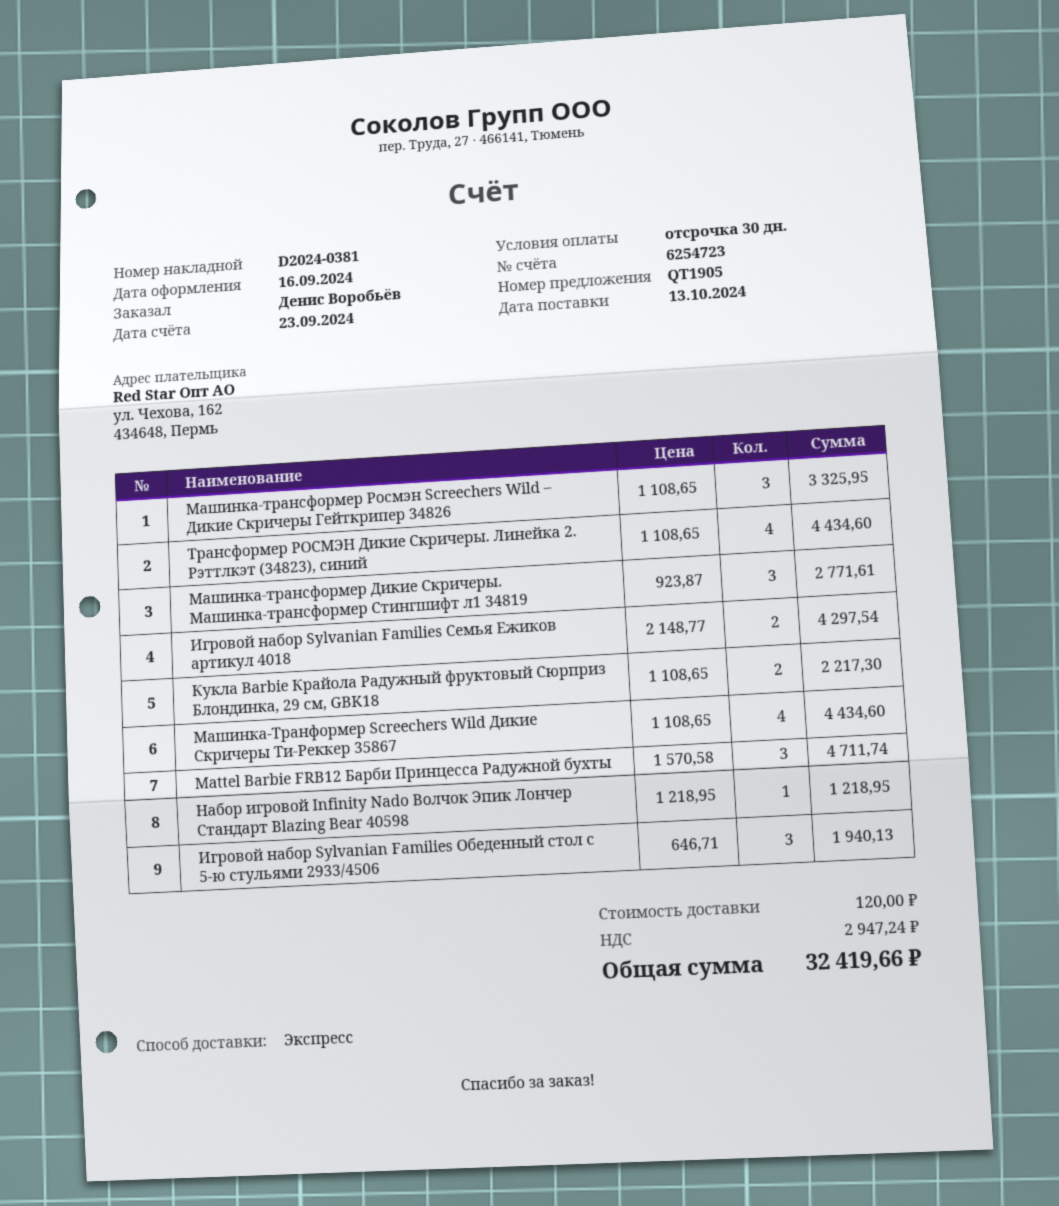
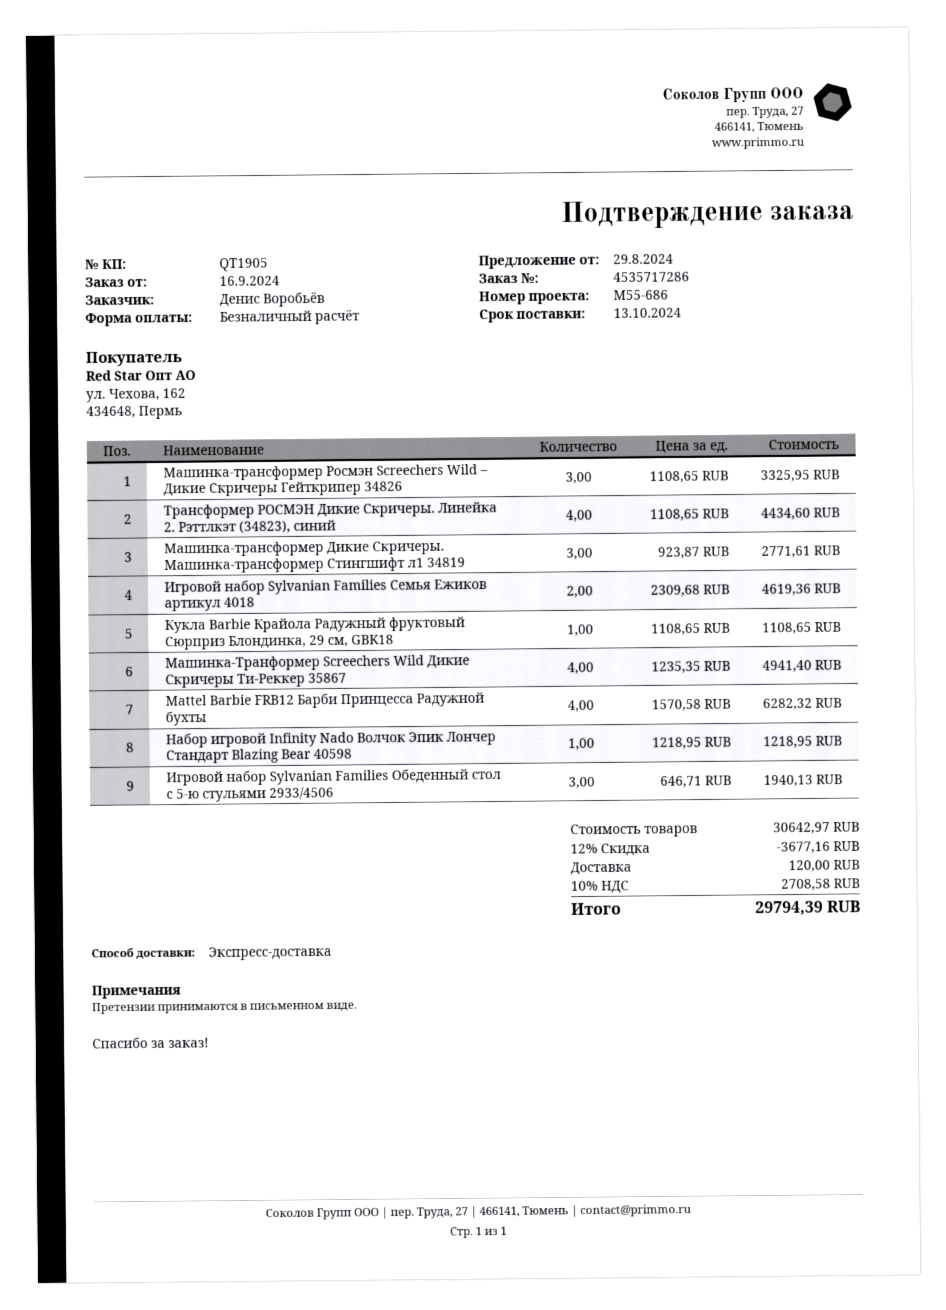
Игровой набор Sylvanian Families Семья Ежиков артикул 4018: 2 x 2148.77 = 4297.54 -> 2 x 2309.68 = 4619.36
Кукла Barbie Крайола Радужный фруктовый Сюрприз Блондинка, 29 см, GBK18: 2 x 1108.65 = 2217.30 -> 1 x 1108.65 = 1108.65
Машинка-Транформер Screechers Wild Дикие Скричеры Ти-Реккер 35867: 4 x 1108.65 = 4434.60 -> 4 x 1235.35 = 4941.40
Mattel Barbie FRB12 Барби Принцесса Радужной бухты: 3 x 1570.58 = 4711.74 -> 4 x 1570.58 = 6282.32
discount: none -> 12% = 3677.16
tax: 2947.24 -> 2708.58
total: 32419.66 -> 29794.39

